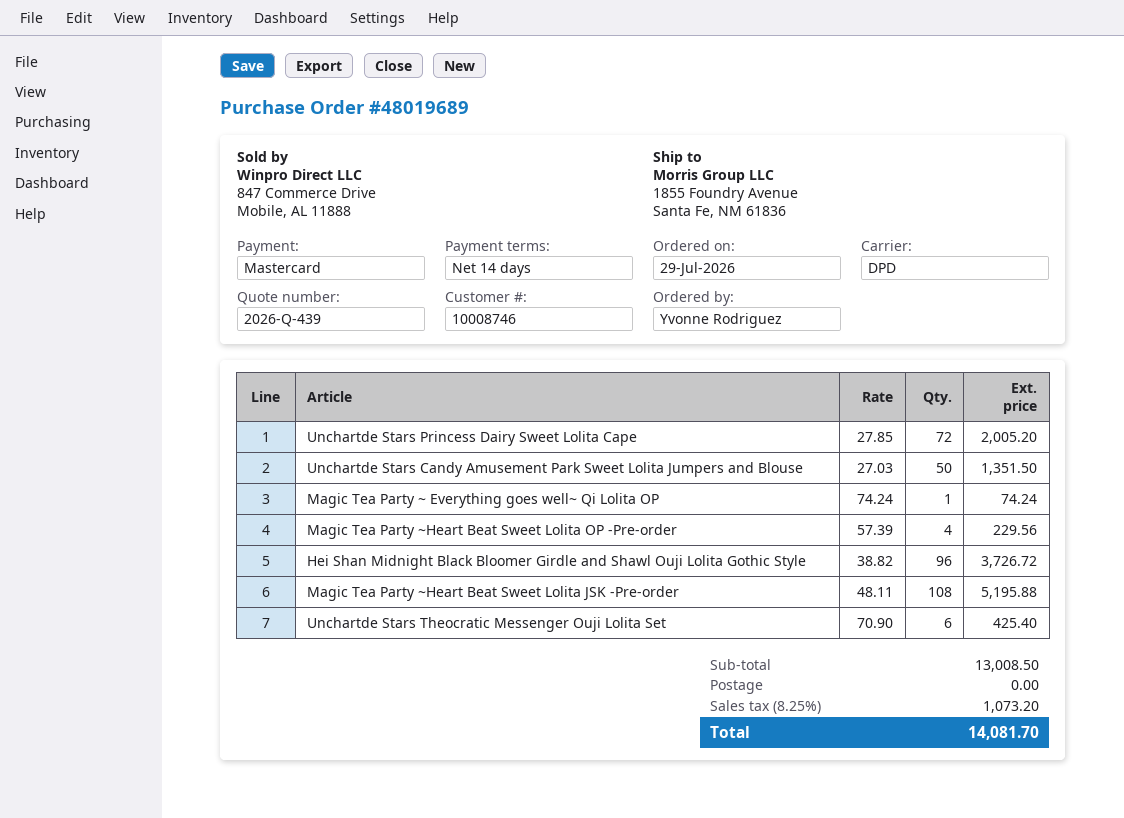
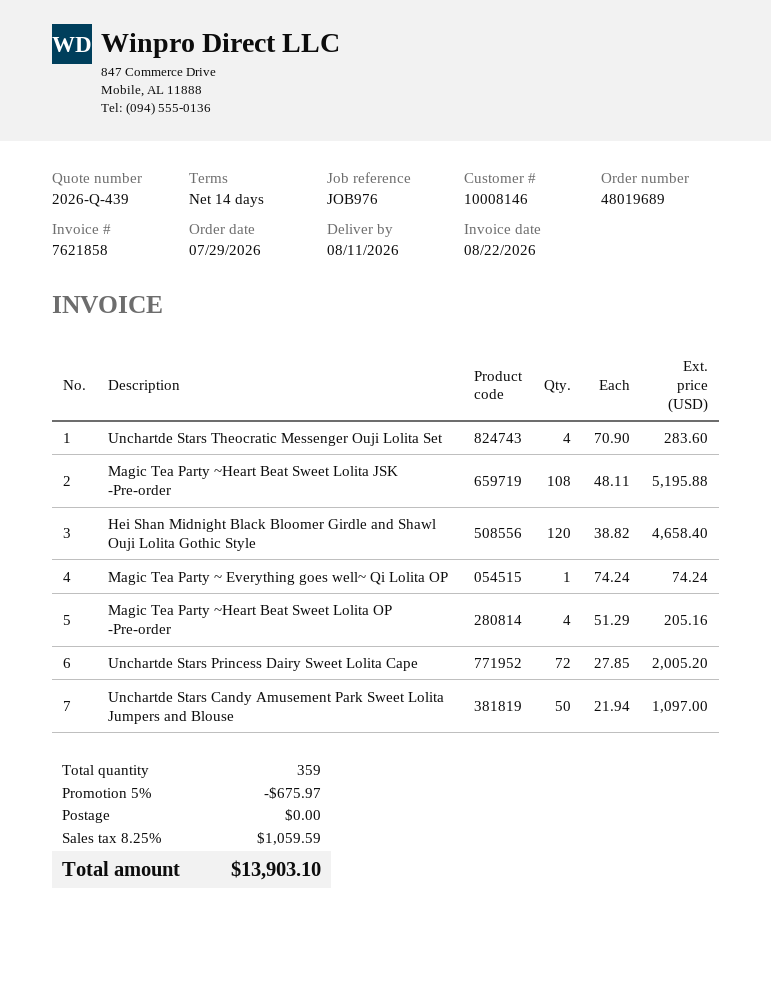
customer number: 10008746 -> 10008146
Unchartde Stars Candy Amusement Park Sweet Lolita Jumpers and Blouse: 50 x 27.03 = 1351.50 -> 50 x 21.94 = 1097.00
Magic Tea Party ~Heart Beat Sweet Lolita OP -Pre-order: 4 x 57.39 = 229.56 -> 4 x 51.29 = 205.16
Hei Shan Midnight Black Bloomer Girdle and Shawl Ouji Lolita Gothic Style: 96 x 38.82 = 3726.72 -> 120 x 38.82 = 4658.40
Unchartde Stars Theocratic Messenger Ouji Lolita Set: 6 x 70.90 = 425.40 -> 4 x 70.90 = 283.60
discount: none -> 5% = 675.97
tax: 8.25% = 1073.20 -> 8.25% = 1059.59
total: 14081.70 -> 13903.10

